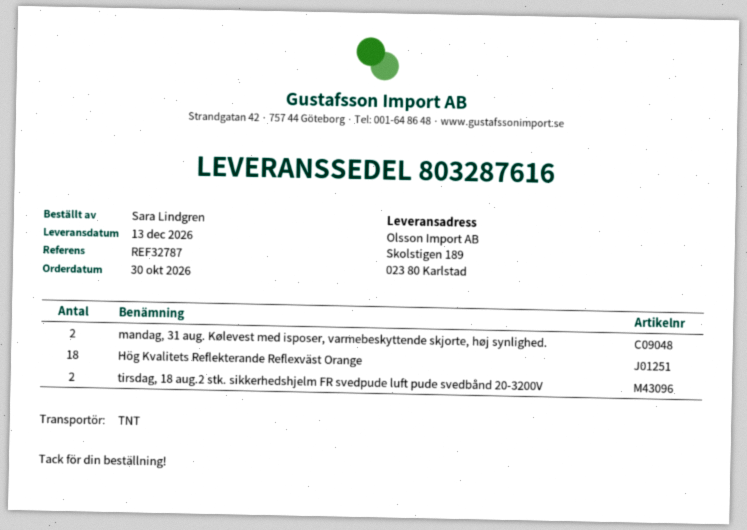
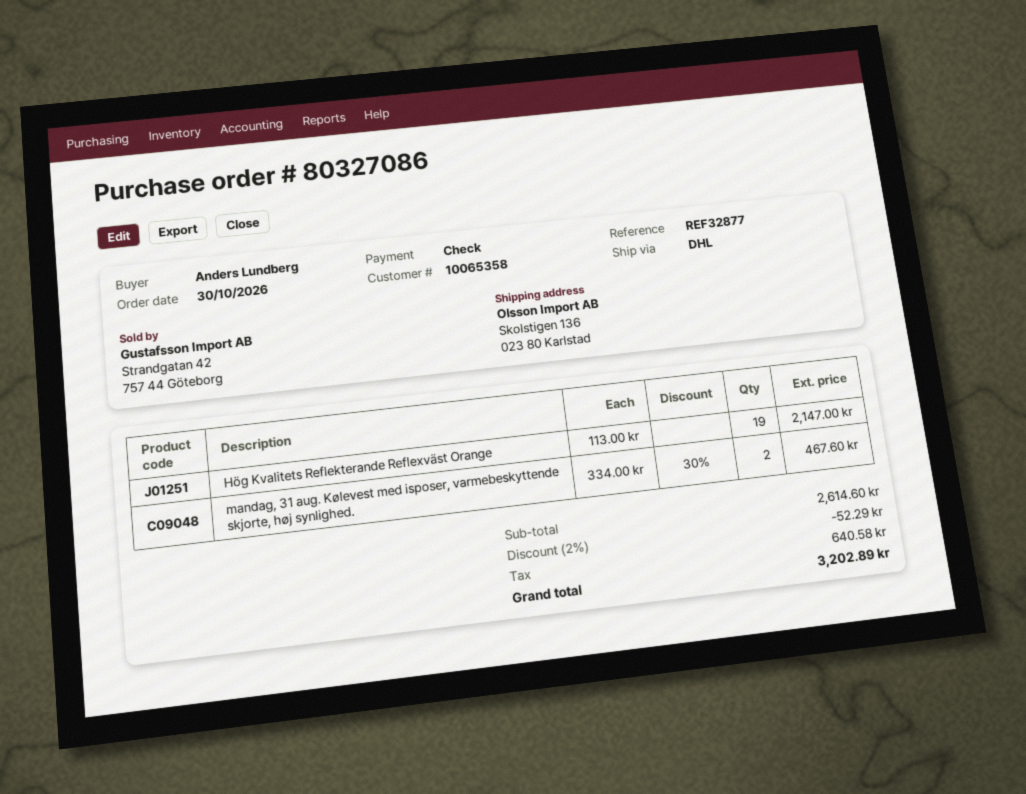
reference: REF32787 -> REF32877
ordered by: Sara Lindgren -> Anders Lundberg
shipping method: TNT -> DHL
ship to: Skolstigen 189, 023 80 Karlstad -> Skolstigen 136, 023 80 Karlstad
Hög Kvalitets Reflekterande Reflexväst Orange: 18 -> 19
tirsdag, 18 aug.2 stk. sikkerhedshjelm FR svedpude luft pude svedbånd 20-3200V: 2 -> none

